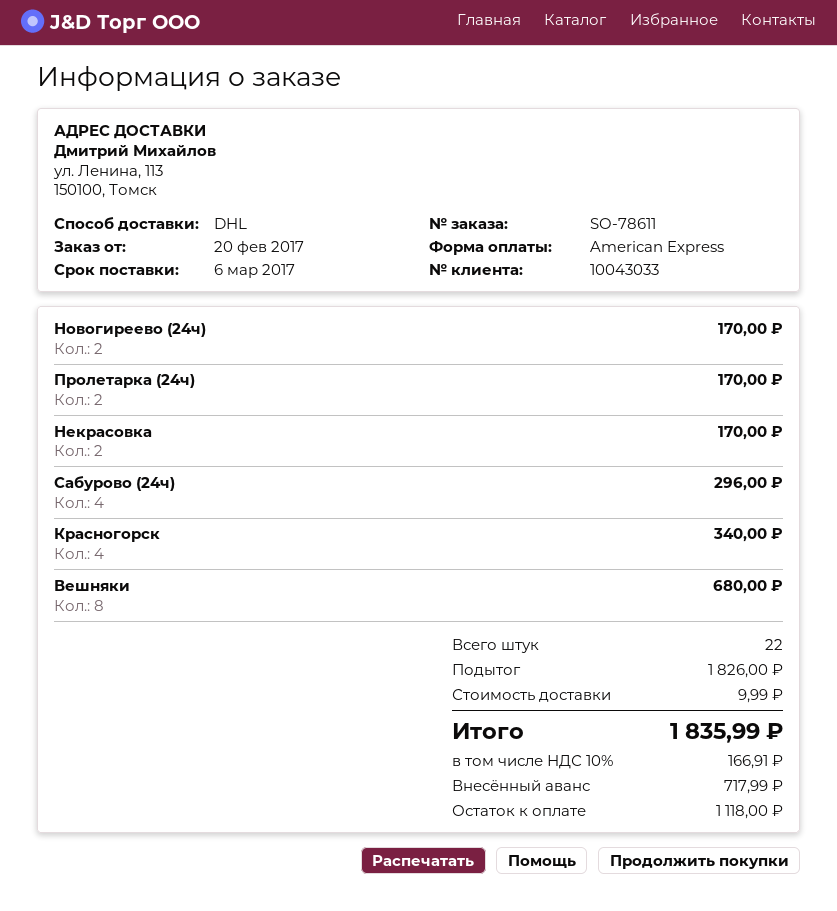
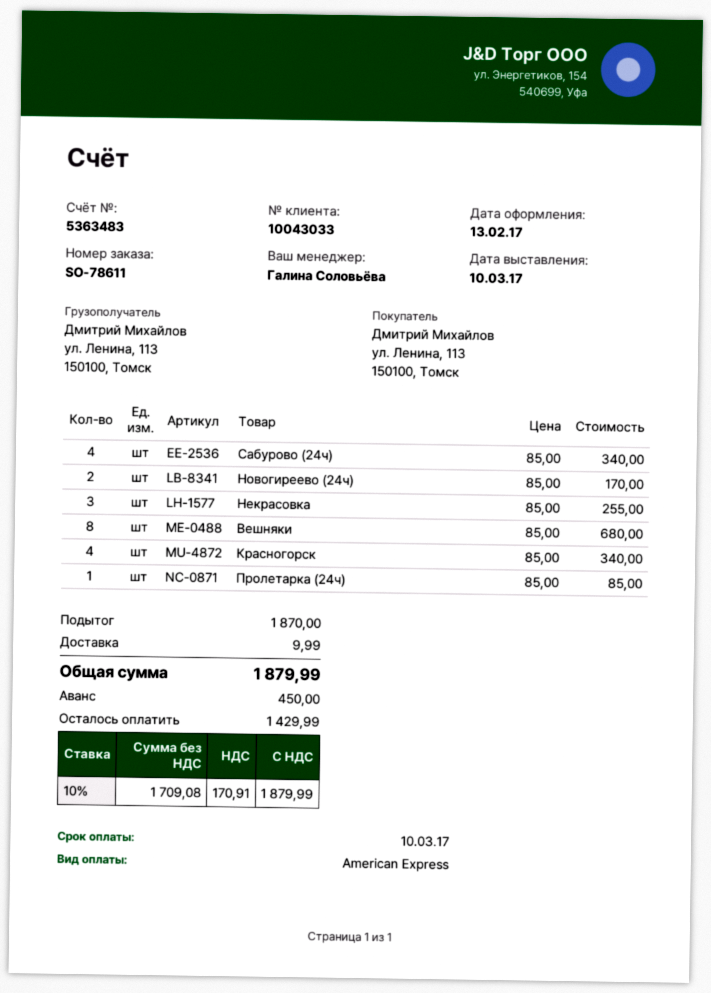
order date: 2017-02-20 -> 2017-02-13
Пролетарка (24ч): 2 for 170.00 -> 1 for 85.00
Некрасовка: 2 for 170.00 -> 3 for 255.00
Сабурово (24ч): 4 for 296.00 -> 4 for 340.00
subtotal: 1826.00 -> 1870.00
tax: 10% = 166.91 -> 10% = 170.91
total: 1835.99 -> 1879.99
deposit: 717.99 -> 450.00
balance: 1118.00 -> 1429.99

